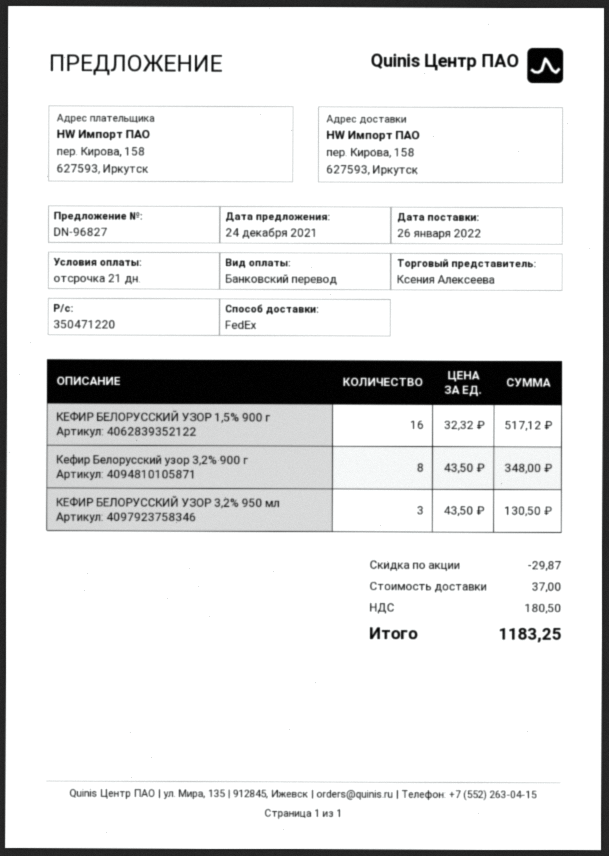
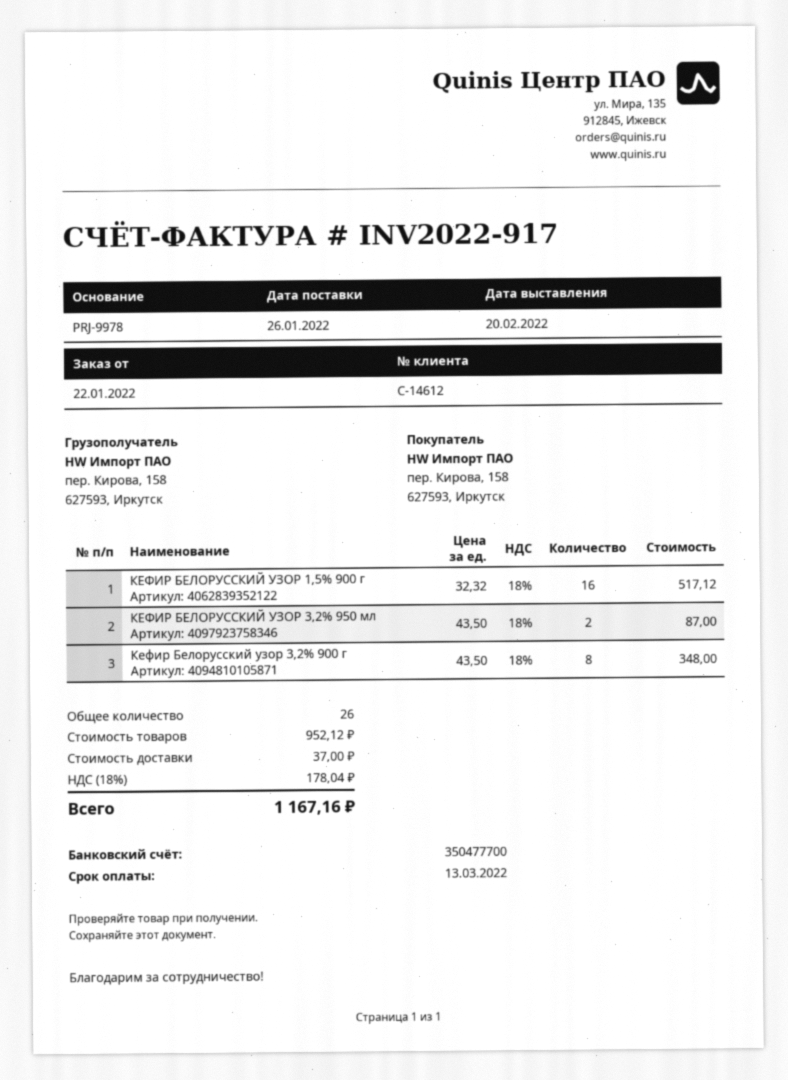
bank account: 350471220 -> 350477700
КЕФИР БЕЛОРУССКИЙ УЗОР 3,2% 950 мл: 3 x 43.50 = 130.50 -> 2 x 43.50 = 87.00
discount: 29.87 -> none
tax: 180.50 -> 178.04
total: 1183.25 -> 1167.16

